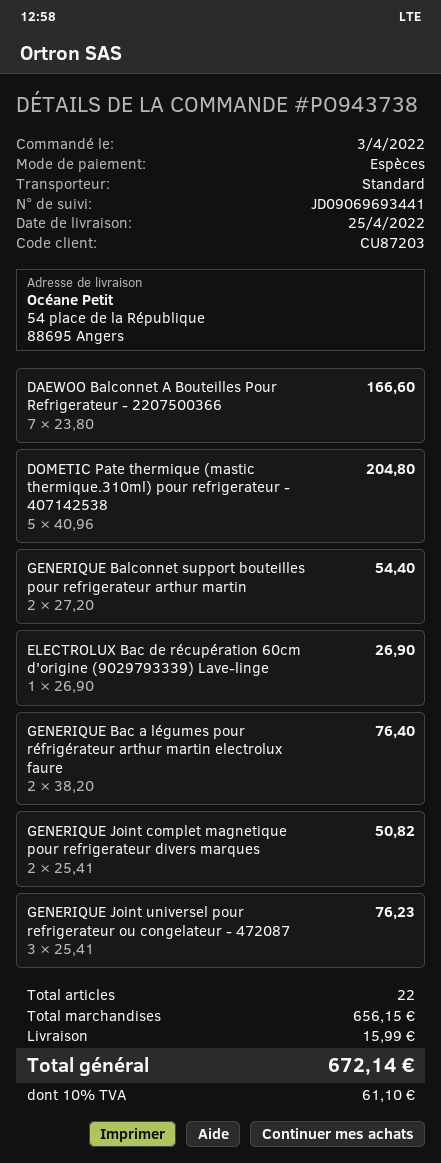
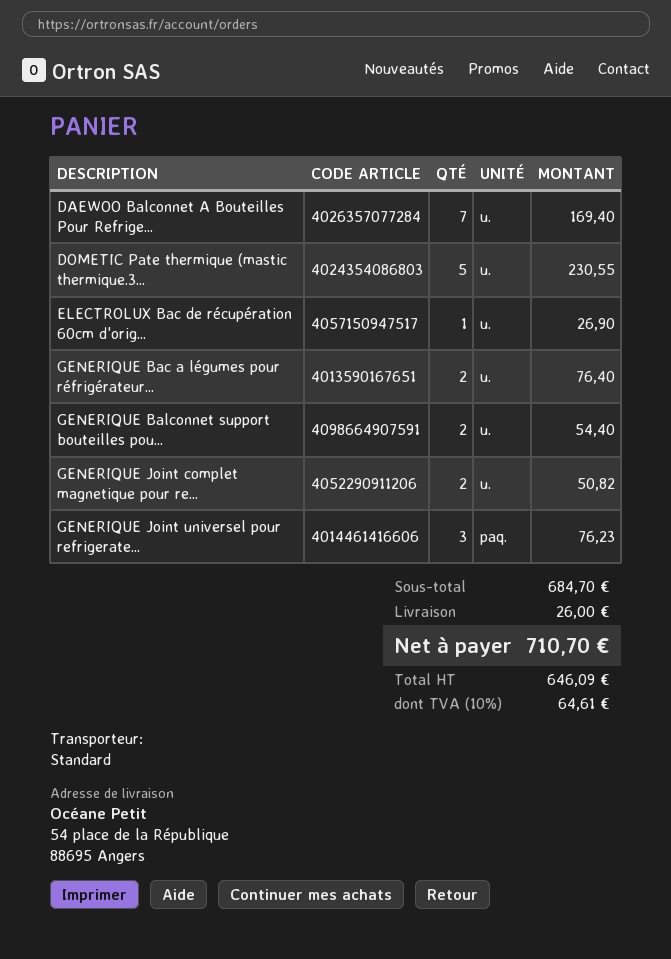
DAEWOO Balconnet A Bouteilles Pour Refrigerateur - 2207500366: 7 for 166.60 -> 7 for 169.40
DOMETIC Pate thermique (mastic thermique.310ml) pour refrigerateur - 407142538: 5 for 204.80 -> 5 for 230.55
subtotal: 656.15 -> 684.70
shipping: 15.99 -> 26.00
tax: 10% = 61.10 -> 10% = 64.61
total: 672.14 -> 710.70

